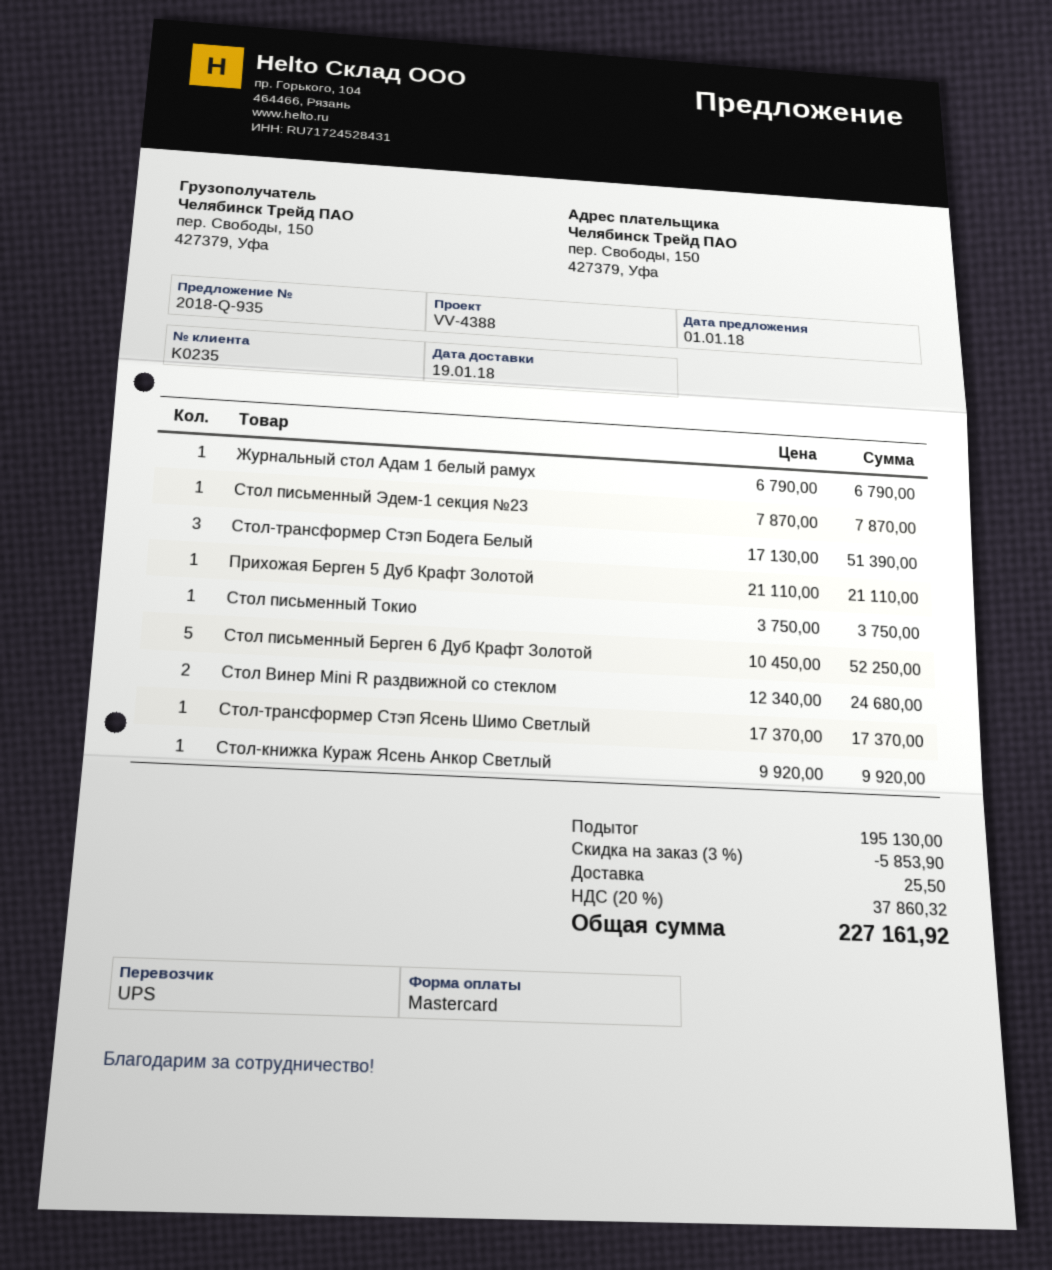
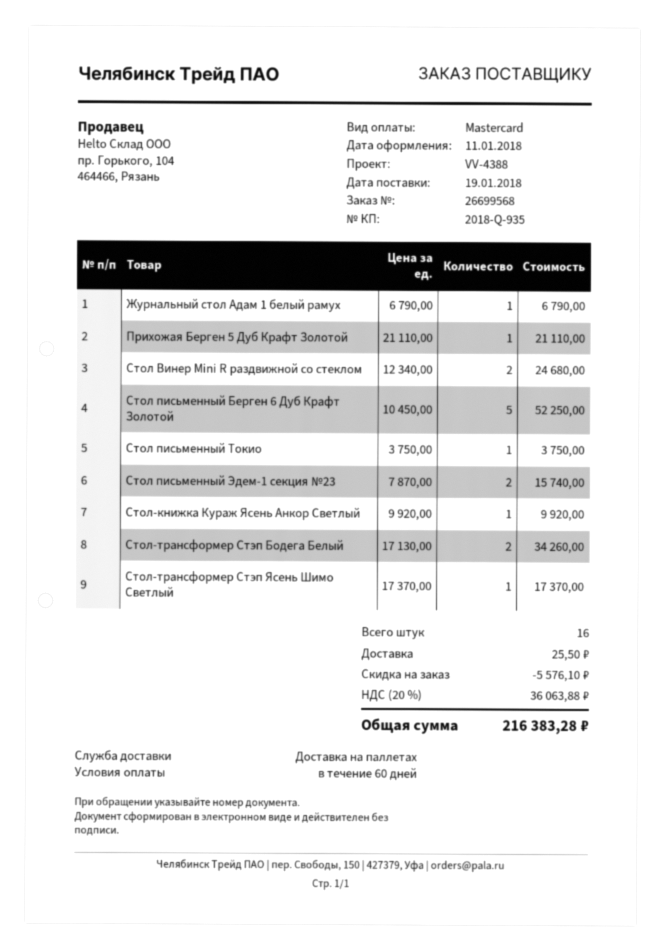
shipping method: UPS -> pallet freight
Стол письменный Эдем-1 секция №23: 1 x 7870.00 = 7870.00 -> 2 x 7870.00 = 15740.00
Стол-трансформер Стэп Бодега Белый: 3 x 17130.00 = 51390.00 -> 2 x 17130.00 = 34260.00
discount: 5853.90 -> 5576.10
tax: 20% = 37860.32 -> 20% = 36063.88
total: 227161.92 -> 216383.28

